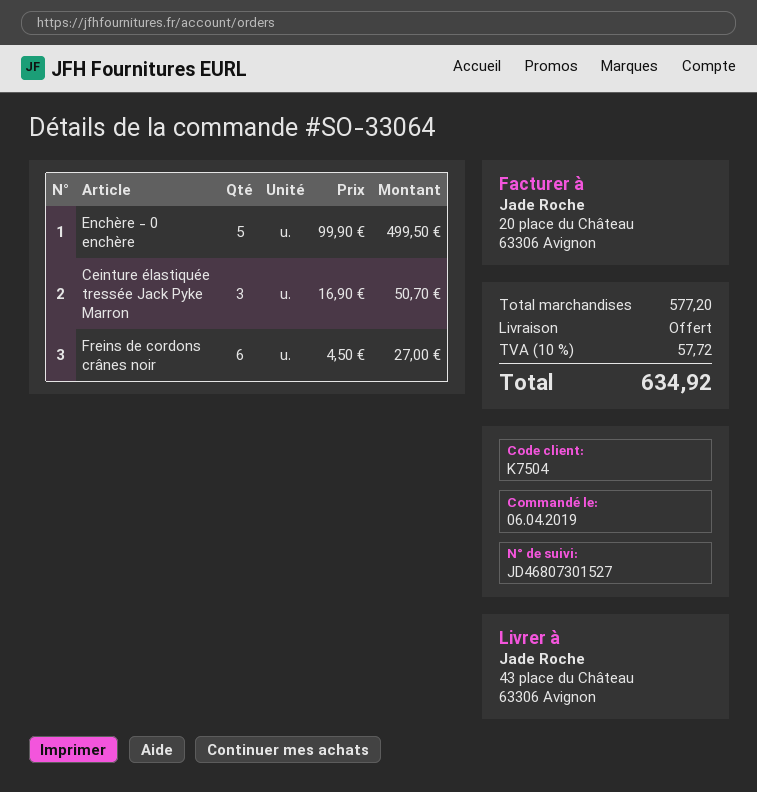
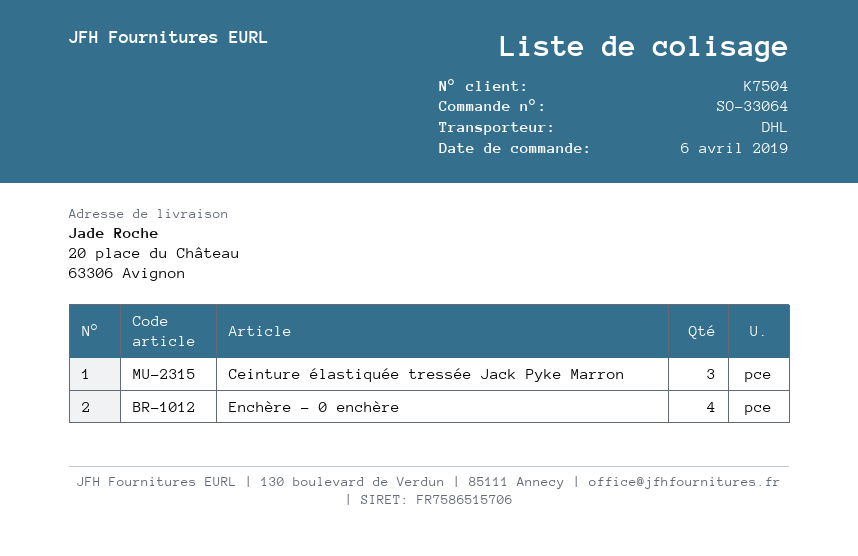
ship to: 43 place du Château, 63306 Avignon -> 20 place du Château, 63306 Avignon
Enchère - 0 enchère: 5 -> 4
Freins de cordons crânes noir: 6 -> none

